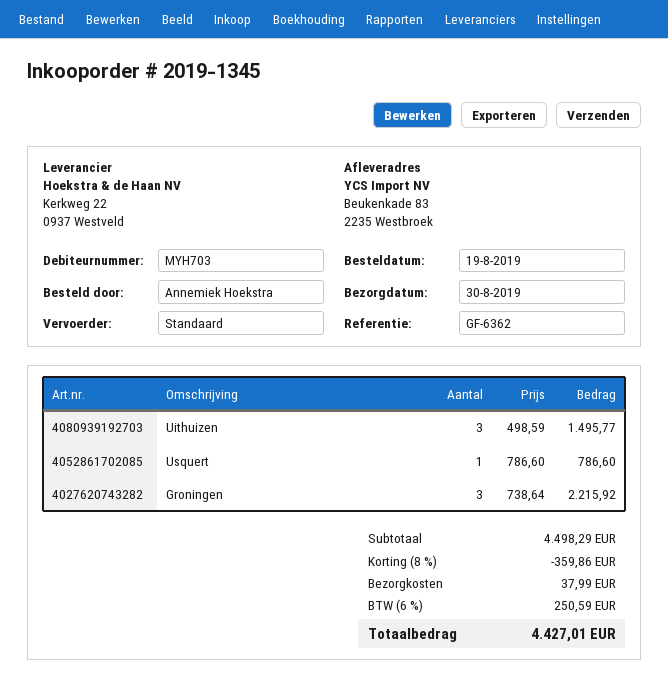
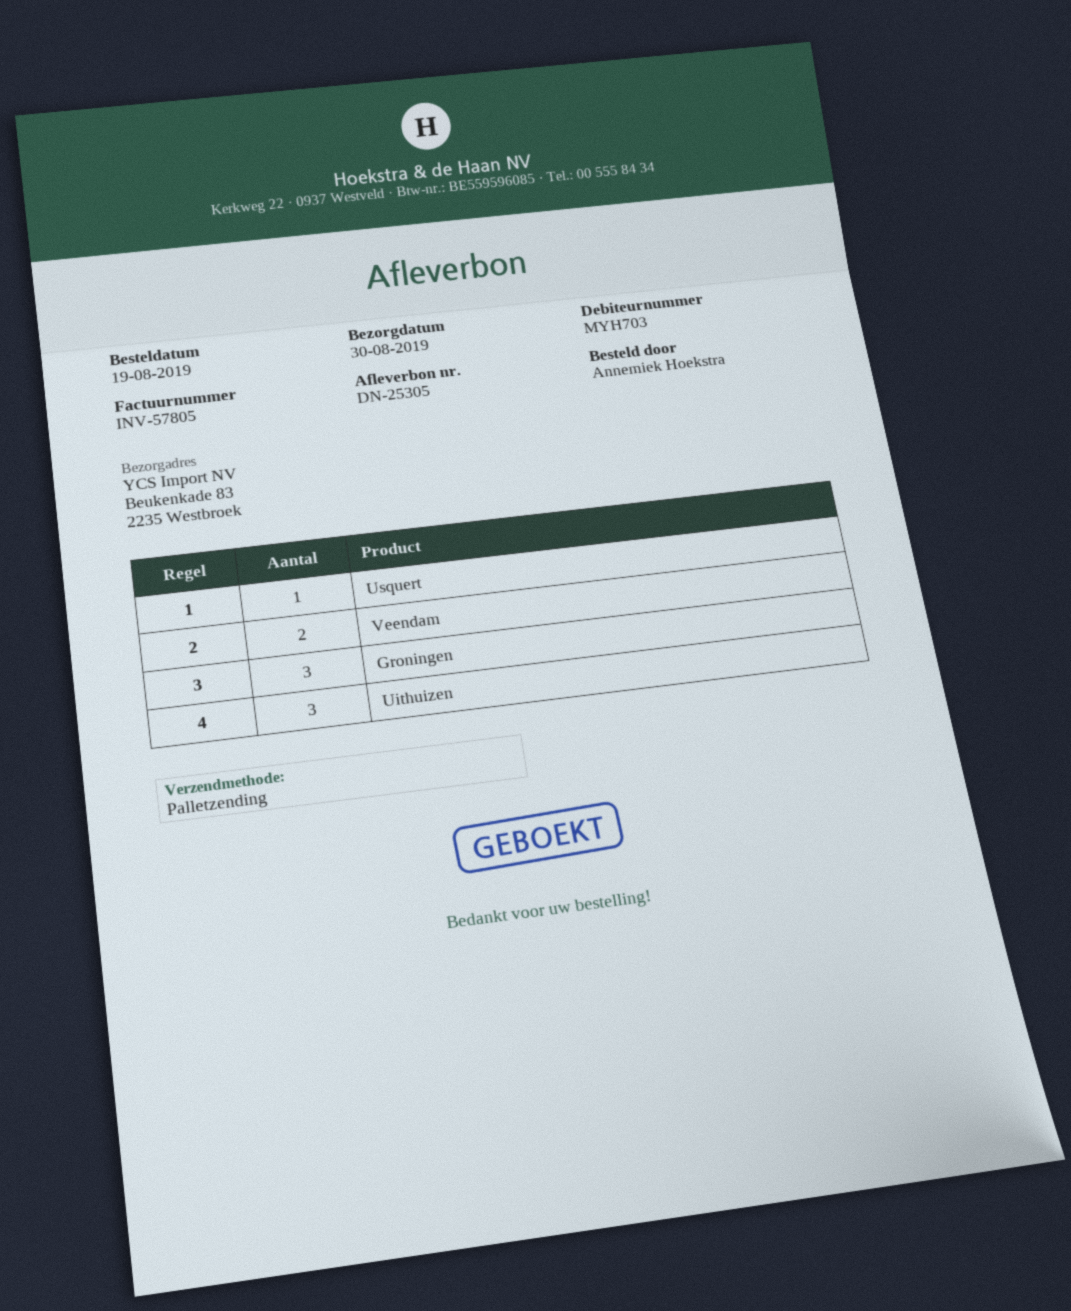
shipping method: standard -> pallet freight
Veendam: none -> 2

